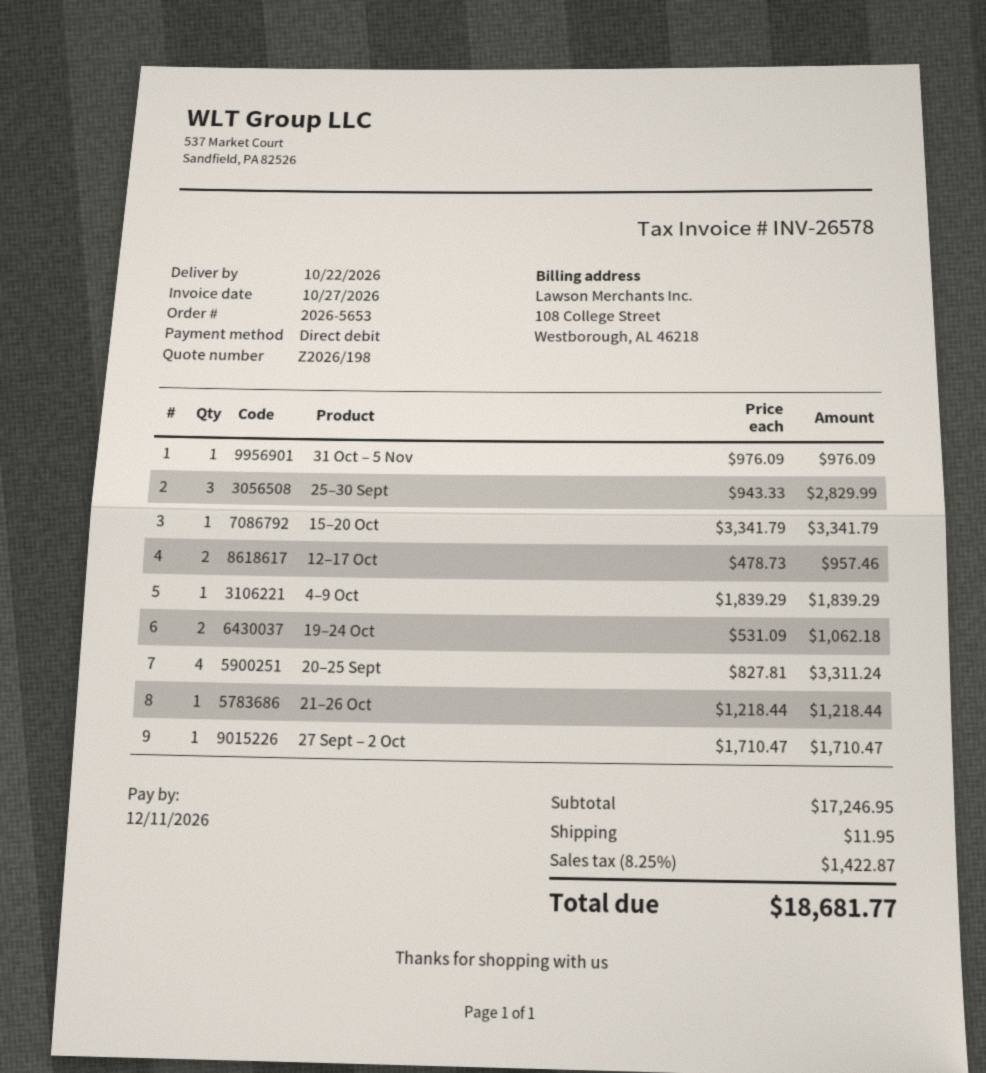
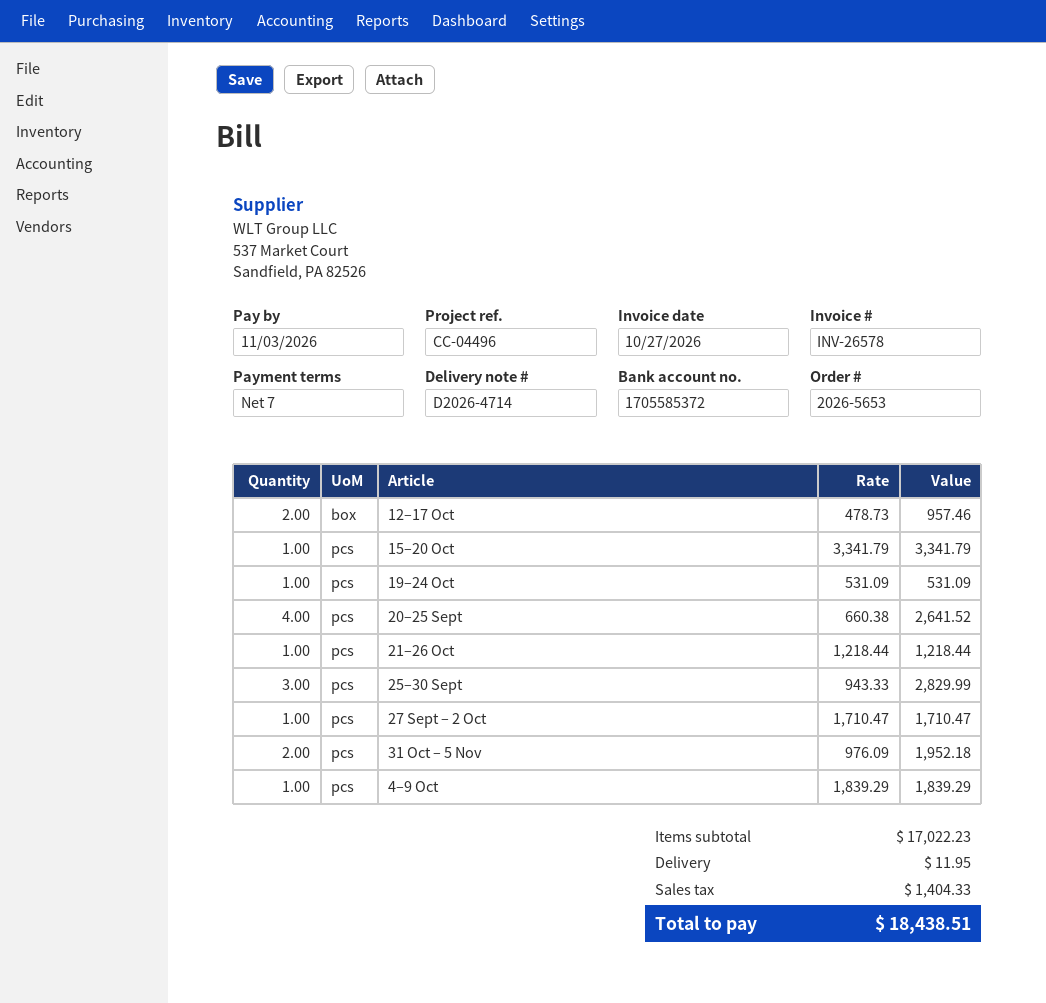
due date: 2026-12-11 -> 2026-11-03
31 Oct – 5 Nov: 1 x 976.09 = 976.09 -> 2 x 976.09 = 1952.18
19–24 Oct: 2 x 531.09 = 1062.18 -> 1 x 531.09 = 531.09
20–25 Sept: 4 x 827.81 = 3311.24 -> 4 x 660.38 = 2641.52
subtotal: 17246.95 -> 17022.23
tax: 1422.87 -> 1404.33
total: 18681.77 -> 18438.51

